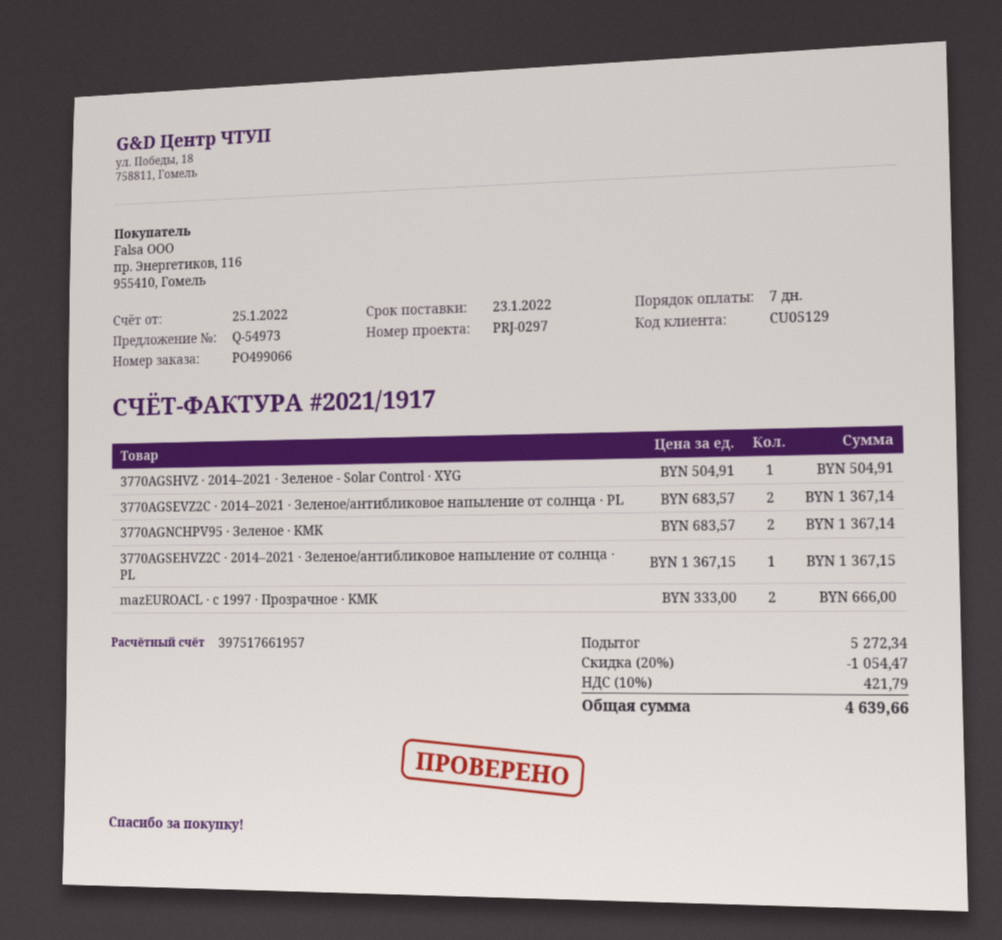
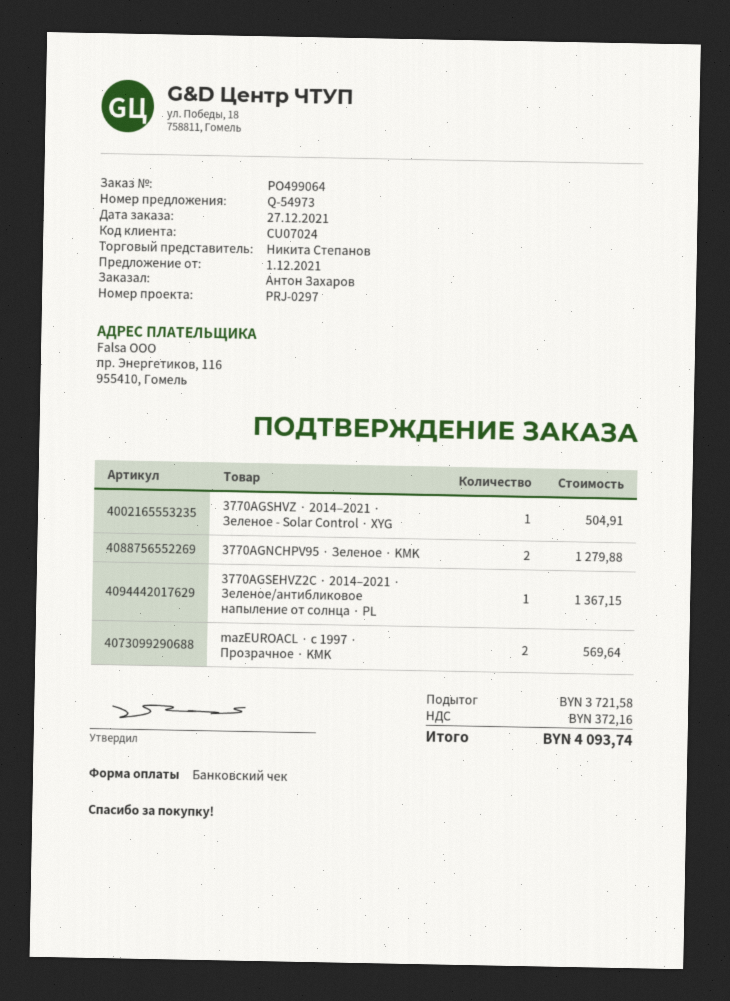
order number: PO499066 -> PO499064
customer number: CU05129 -> CU07024
3770AGSEVZ2C · 2014–2021 · Зеленое/антибликовое напыление от солнца · PL: 2 for 1367.14 -> none
3770AGNCHPV95 · Зеленое · KMK: 2 for 1367.14 -> 2 for 1279.88
mazEUROACL · с 1997 · Прозрачное · KMK: 2 for 666.00 -> 2 for 569.64
subtotal: 5272.34 -> 3721.58
discount: 20% = 1054.47 -> none
tax: 421.79 -> 372.16
total: 4639.66 -> 4093.74

